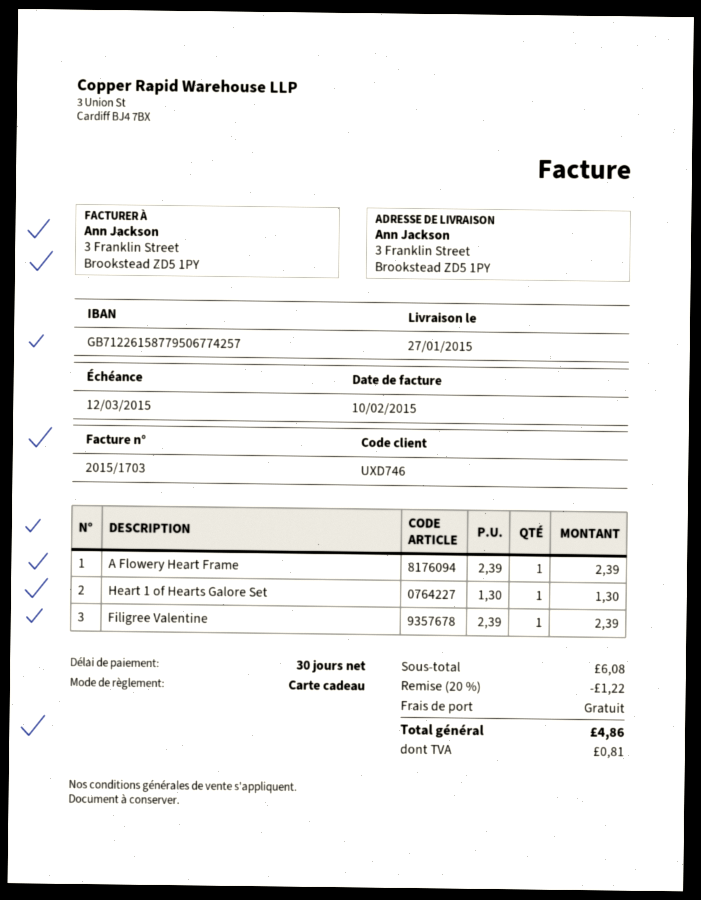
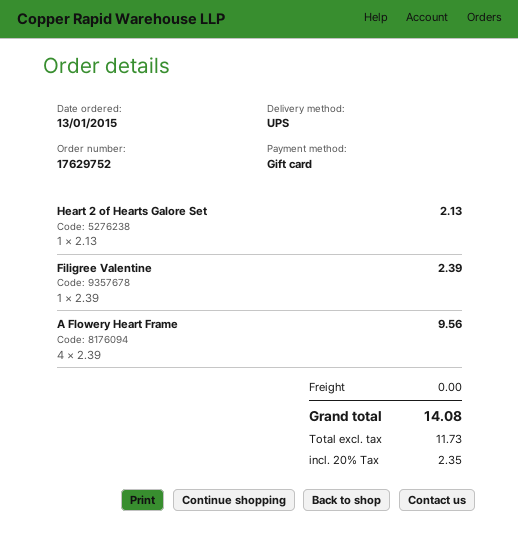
A Flowery Heart Frame: 1 x 2.39 = 2.39 -> 4 x 2.39 = 9.56
Heart 1 of Hearts Galore Set: 1 x 1.30 = 1.30 -> none
Heart 2 of Hearts Galore Set: none -> 1 x 2.13 = 2.13
discount: 20% = 1.22 -> none
tax: 0.81 -> 2.35
total: 4.86 -> 14.08

